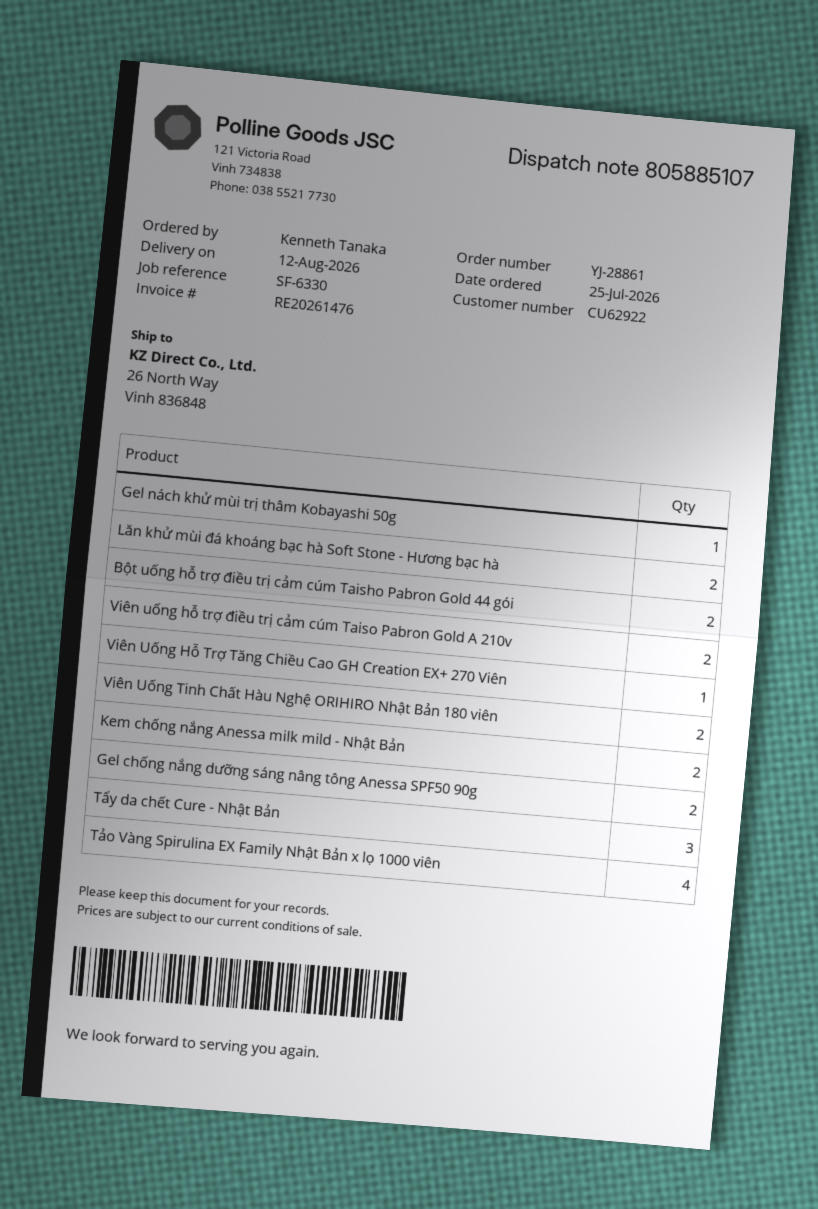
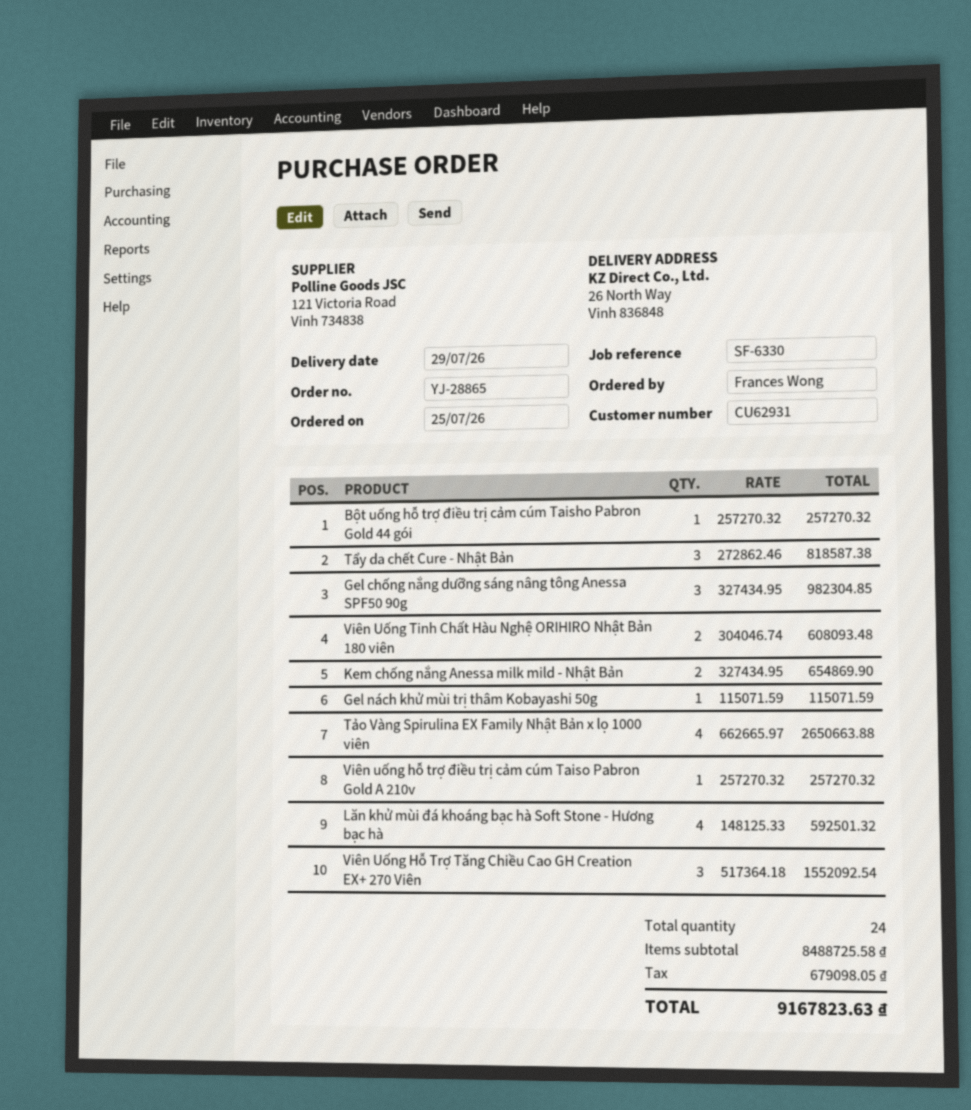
order number: YJ-28861 -> YJ-28865
delivery date: 2026-08-12 -> 2026-07-29
customer number: CU62922 -> CU62931
ordered by: Kenneth Tanaka -> Frances Wong
Lăn khử mùi đá khoáng bạc hà Soft Stone - Hương bạc hà: 2 -> 4
Bột uống hỗ trợ điều trị cảm cúm Taisho Pabron Gold 44 gói: 2 -> 1
Viên uống hỗ trợ điều trị cảm cúm Taiso Pabron Gold A 210v: 2 -> 1
Viên Uống Hỗ Trợ Tăng Chiều Cao GH Creation EX+ 270 Viên: 1 -> 3
Gel chống nắng dưỡng sáng nâng tông Anessa SPF50 90g: 2 -> 3

